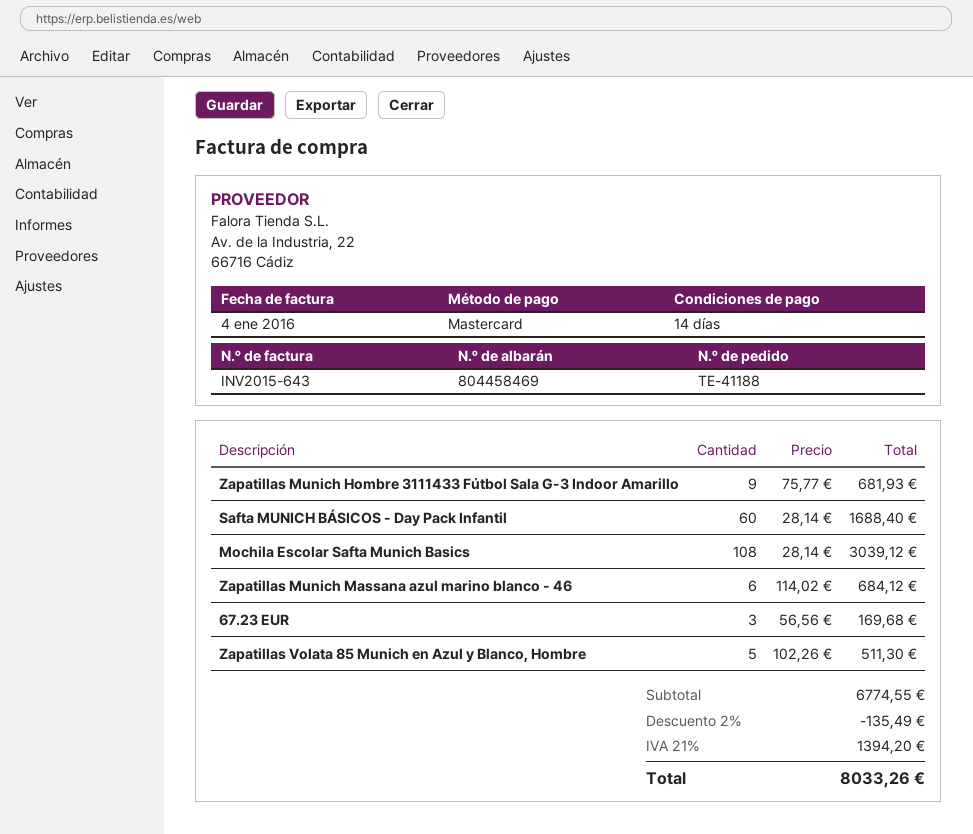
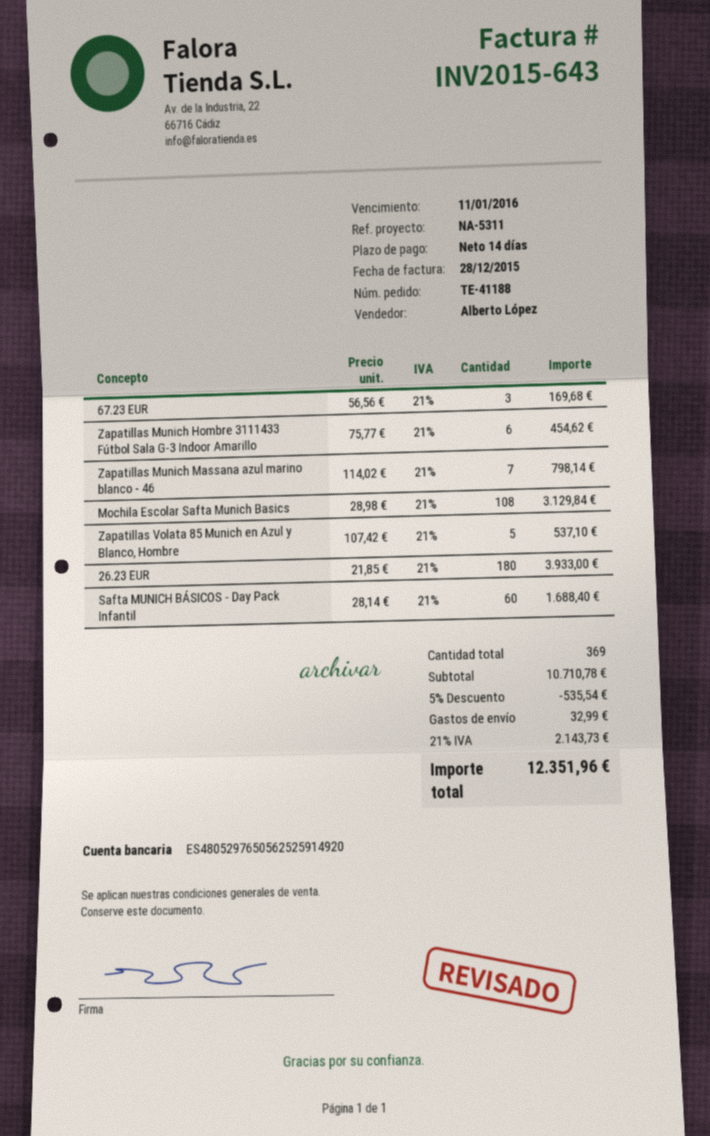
invoice date: 2016-01-04 -> 2015-12-28
Zapatillas Munich Hombre 3111433 Fútbol Sala G‑3 Indoor Amarillo: 9 x 75.77 = 681.93 -> 6 x 75.77 = 454.62
Mochila Escolar Safta Munich Basics: 108 x 28.14 = 3039.12 -> 108 x 28.98 = 3129.84
Zapatillas Munich Massana azul marino blanco - 46: 6 x 114.02 = 684.12 -> 7 x 114.02 = 798.14
Zapatillas Volata 85 Munich en Azul y Blanco, Hombre: 5 x 102.26 = 511.30 -> 5 x 107.42 = 537.10
26.23 EUR: none -> 180 x 21.85 = 3933.00
subtotal: 6774.55 -> 10710.78
discount: 2% = 135.49 -> 5% = 535.54
shipping: none -> 32.99
tax: 21% = 1394.20 -> 21% = 2143.73
total: 8033.26 -> 12351.96

